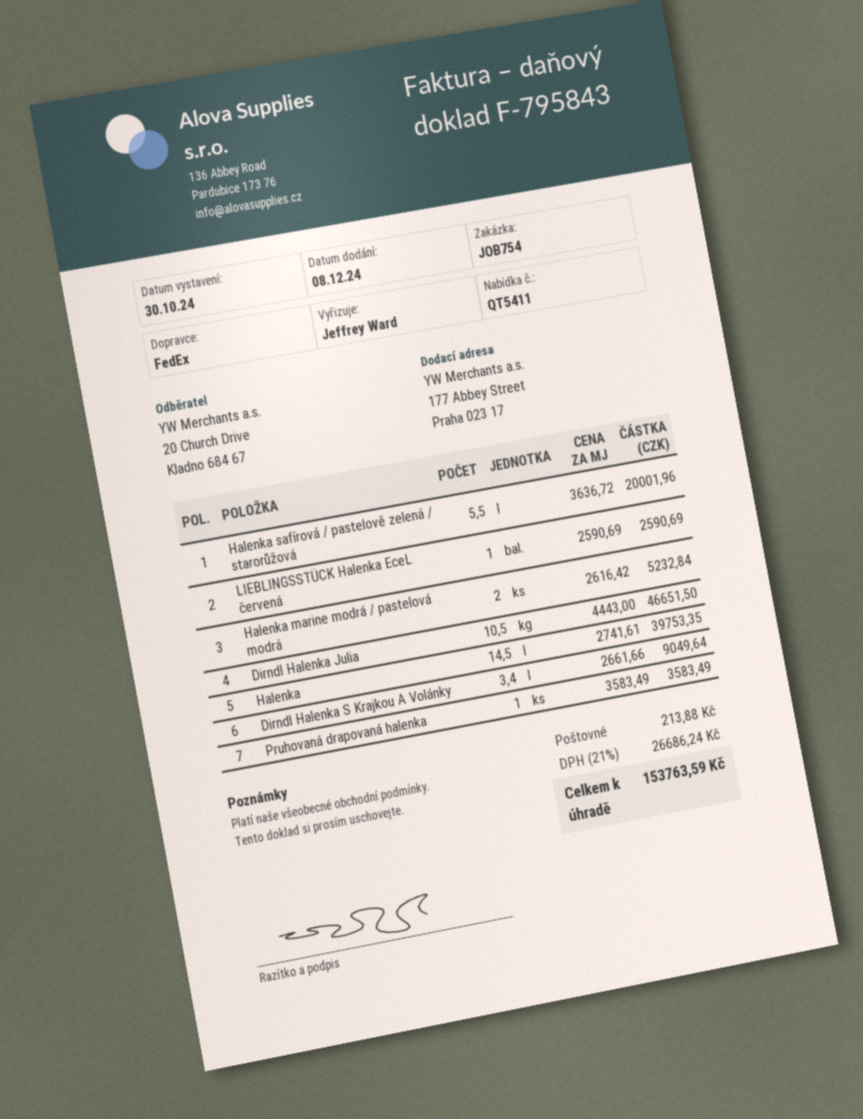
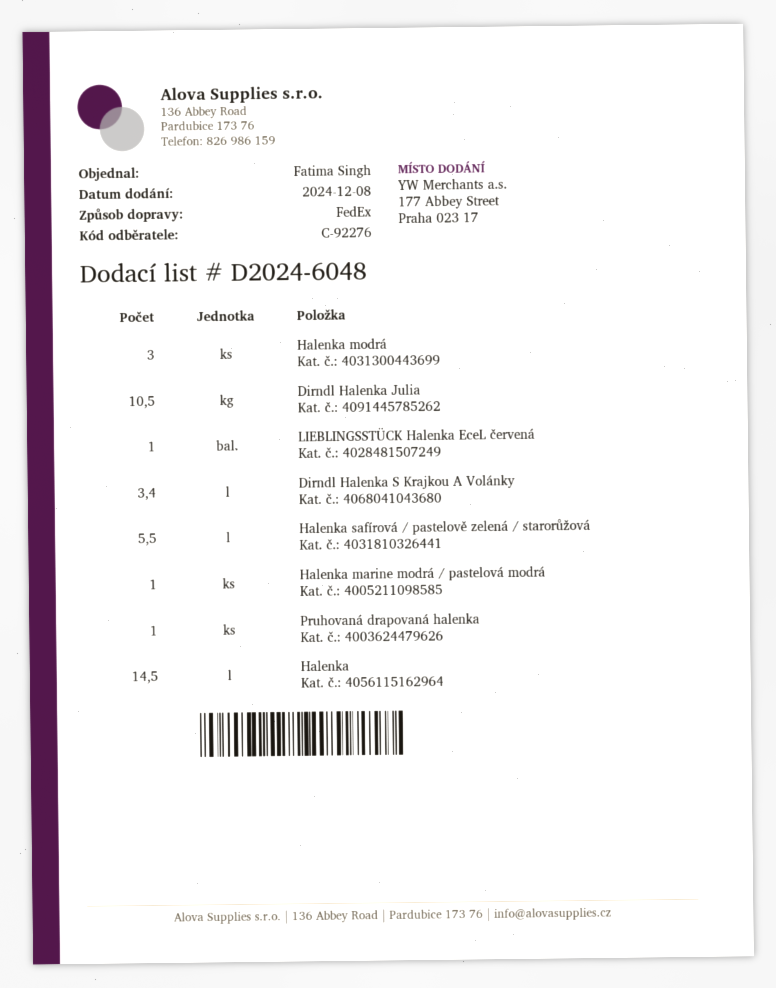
Halenka marine modrá / pastelová modrá: 2 -> 1
Halenka modrá: none -> 3

